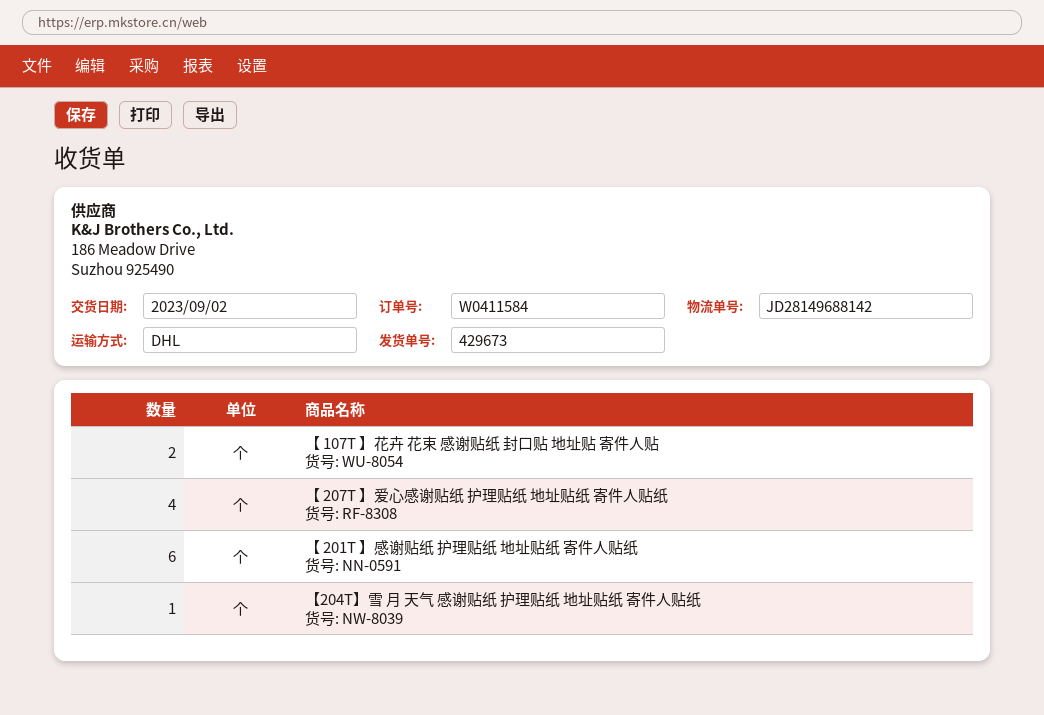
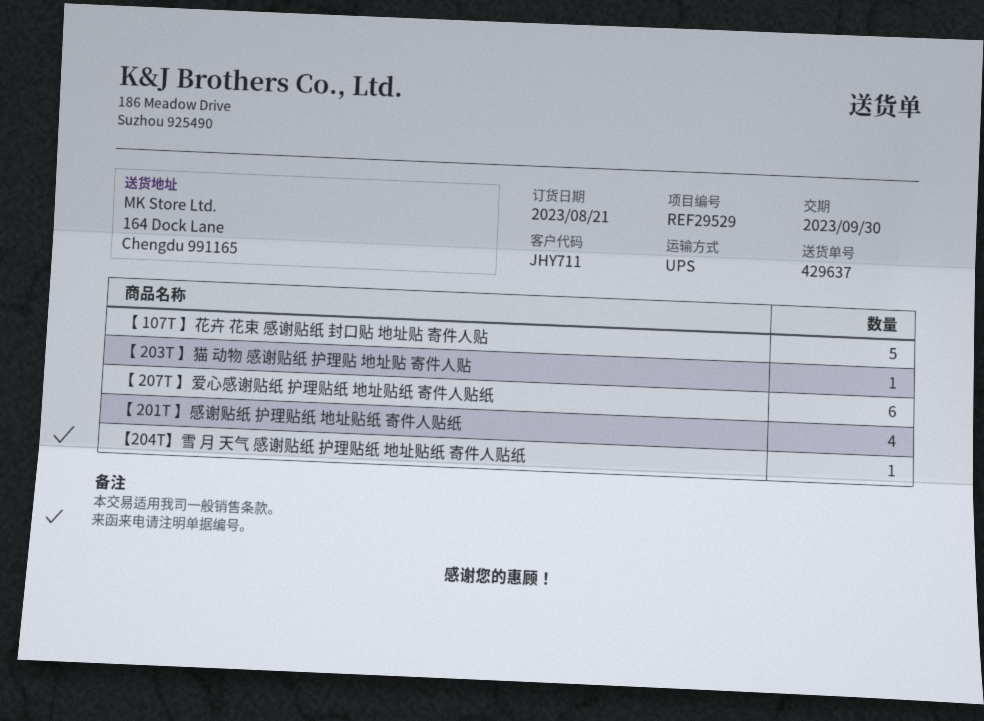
delivery note number: 429673 -> 429637
delivery date: 2023-09-02 -> 2023-09-30
shipping method: DHL -> UPS
【 107T 】花卉 花束 感谢贴纸 封口贴 地址贴 寄件人贴: 2 -> 5
【 207T 】爱心感谢贴纸 护理贴纸 地址贴纸 寄件人贴纸: 4 -> 6
【 201T 】感谢贴纸 护理贴纸 地址贴纸 寄件人贴纸: 6 -> 4
【 203T 】猫 动物 感谢贴纸 护理贴 地址贴 寄件人贴: none -> 1

